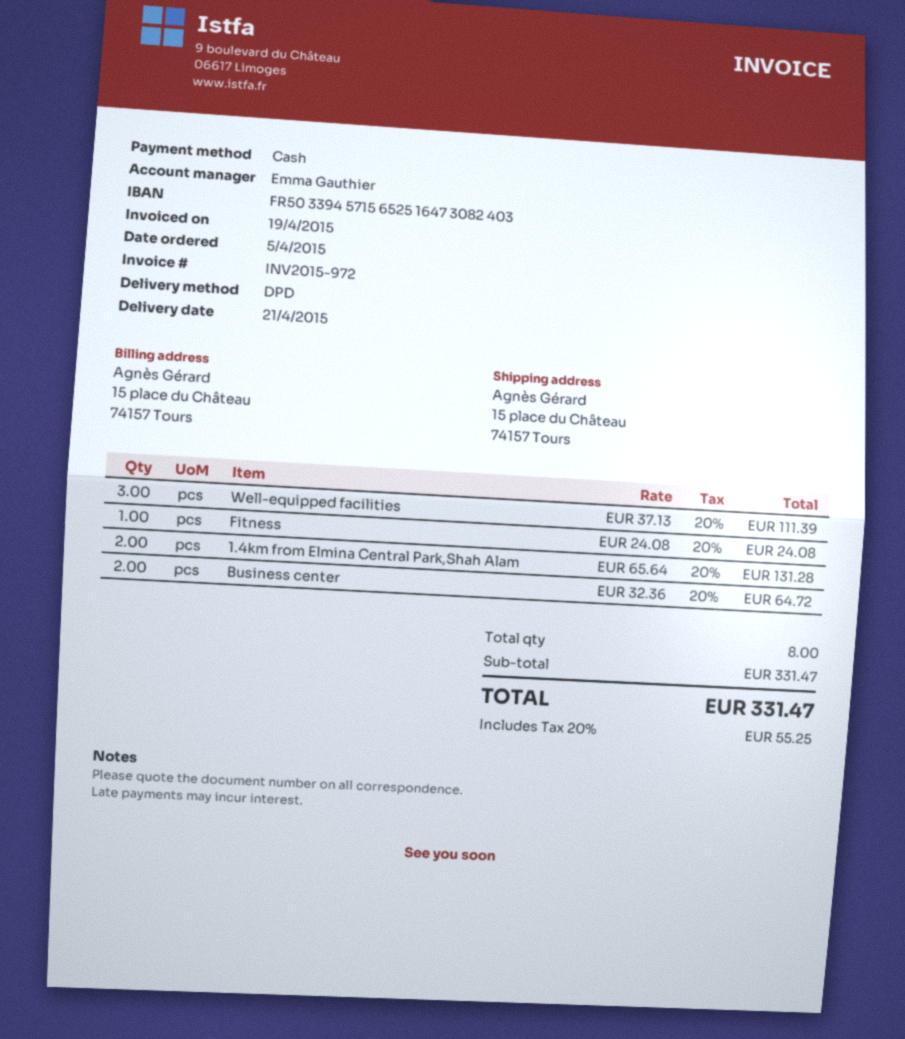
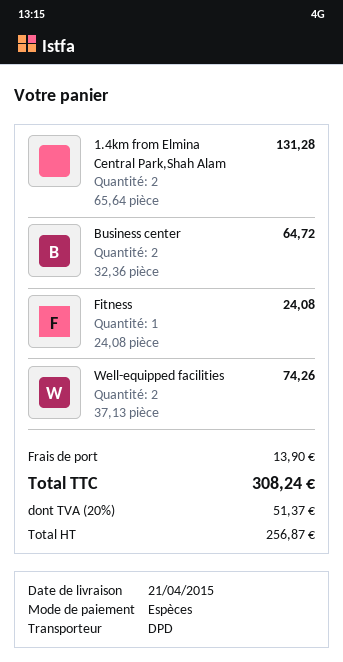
Well-equipped facilities: 3 x 37.13 = 111.39 -> 2 x 37.13 = 74.26
shipping: none -> 13.90
tax: 20% = 55.25 -> 20% = 51.37
total: 331.47 -> 308.24

